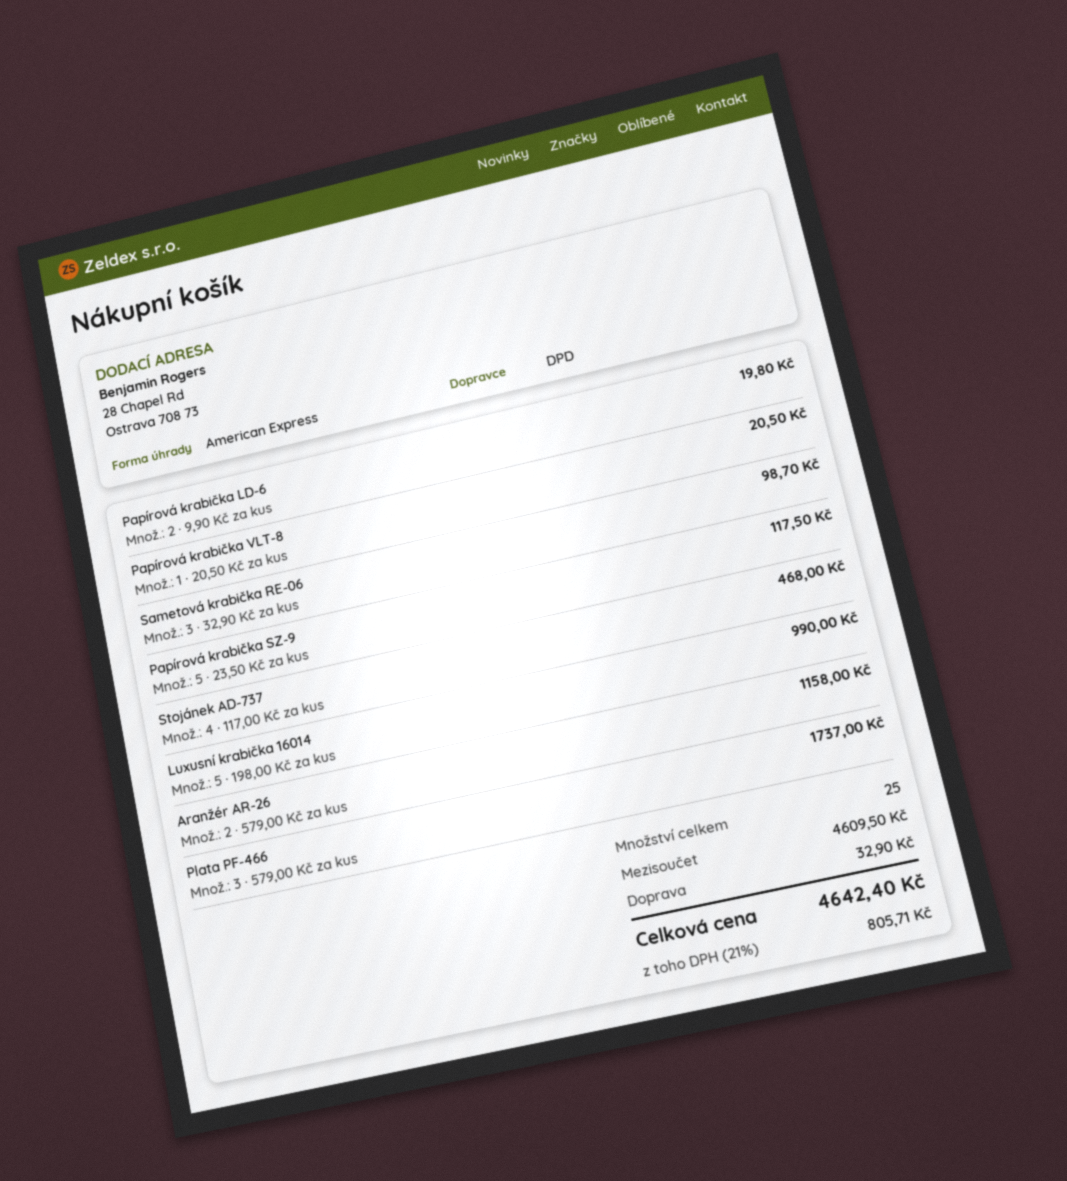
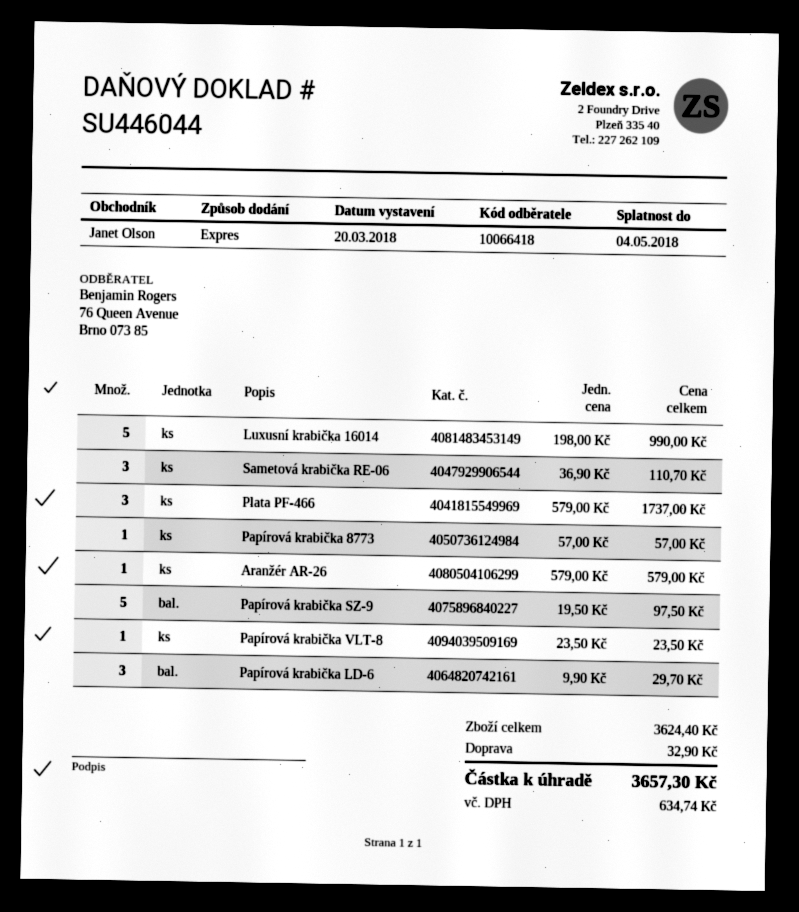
shipping method: DPD -> express
Papírová krabička LD-6: 2 x 9.90 = 19.80 -> 3 x 9.90 = 29.70
Papírová krabička VLT-8: 1 x 20.50 = 20.50 -> 1 x 23.50 = 23.50
Sametová krabička RE-06: 3 x 32.90 = 98.70 -> 3 x 36.90 = 110.70
Papírová krabička SZ-9: 5 x 23.50 = 117.50 -> 5 x 19.50 = 97.50
Stojánek AD-737: 4 x 117.00 = 468.00 -> none
Aranžér AR-26: 2 x 579.00 = 1158.00 -> 1 x 579.00 = 579.00
Papírová krabička 8773: none -> 1 x 57.00 = 57.00
subtotal: 4609.50 -> 3624.40
tax: 805.71 -> 634.74
total: 4642.40 -> 3657.30

